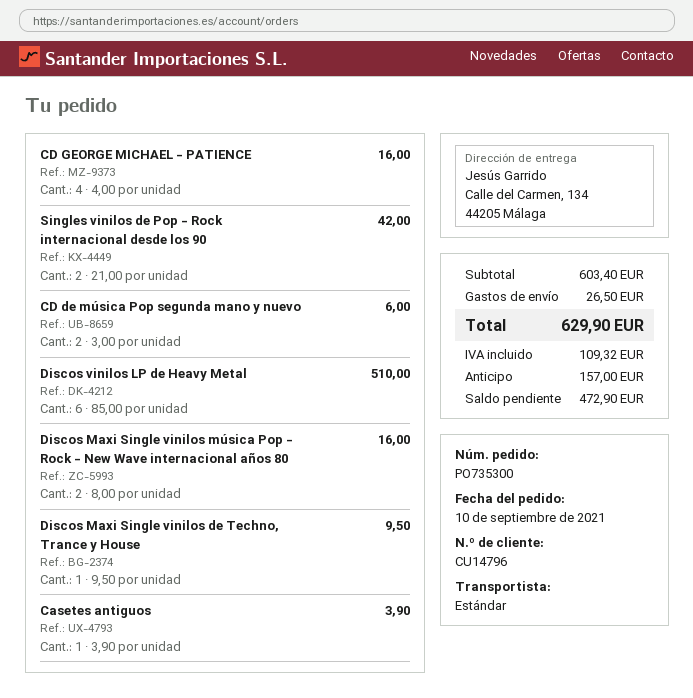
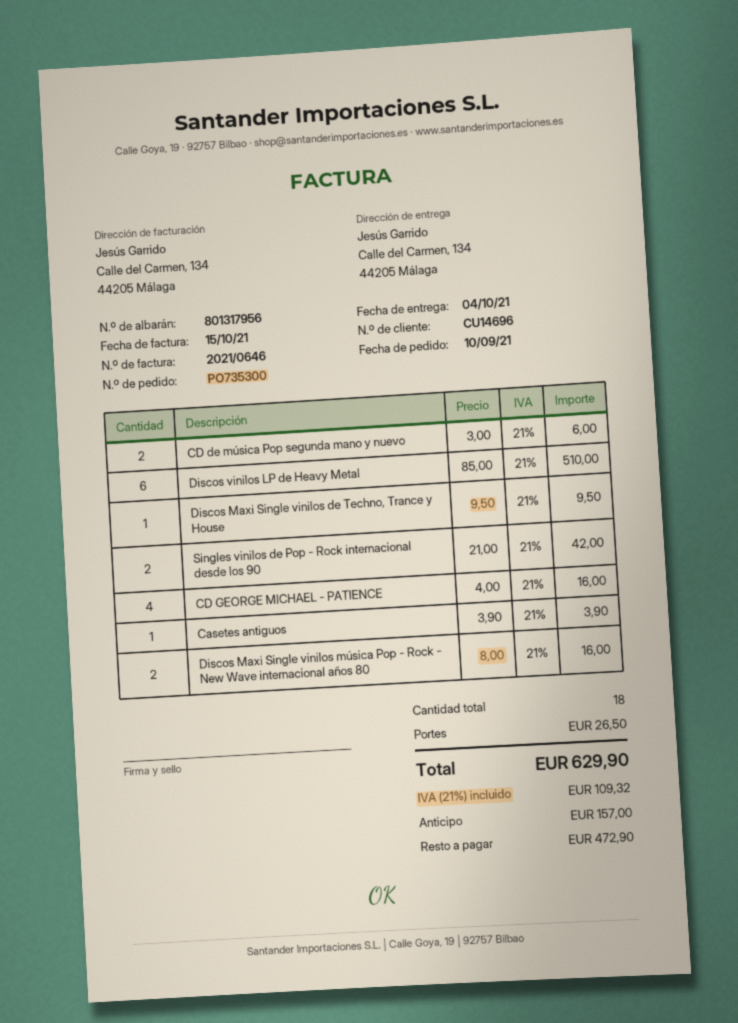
customer number: CU14796 -> CU14696

